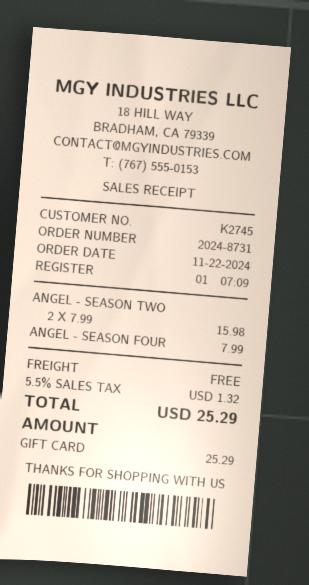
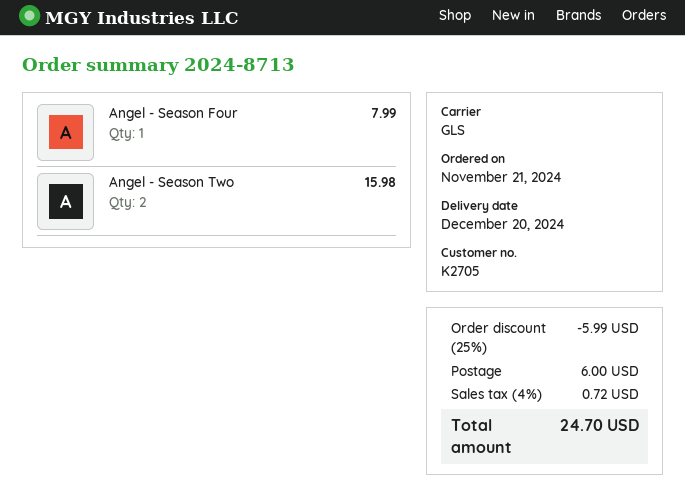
order number: 2024-8731 -> 2024-8713
order date: 2024-11-22 -> 2024-11-21
customer number: K2745 -> K2705
discount: none -> 25% = 5.99
shipping: 0.00 -> 6.00
tax: 5.5% = 1.32 -> 4% = 0.72
total: 25.29 -> 24.70

